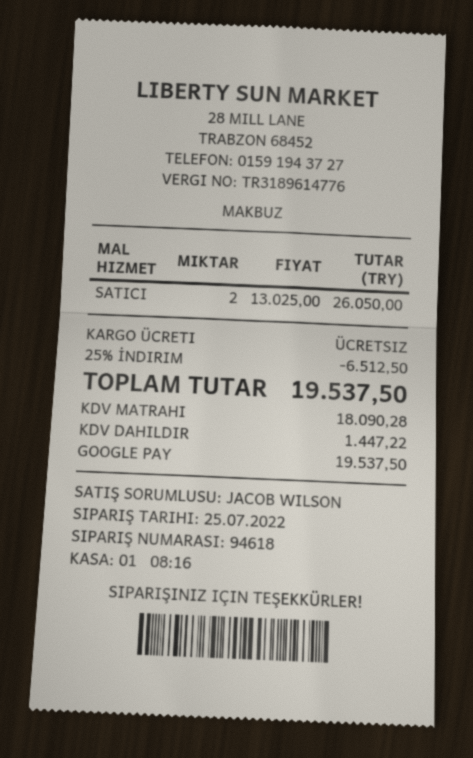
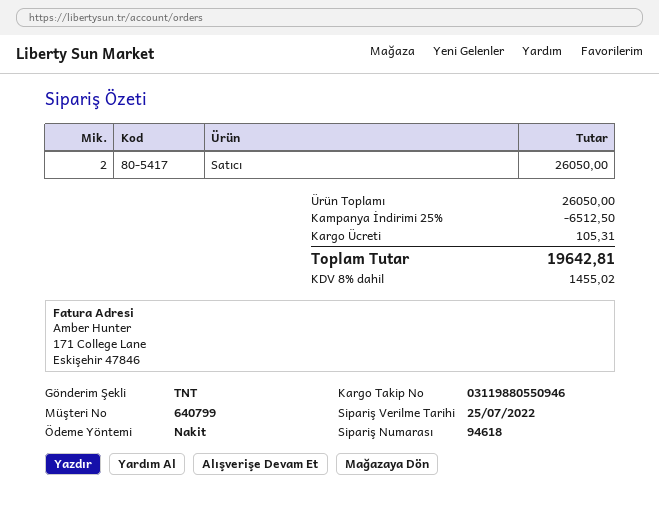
payment method: Google Pay -> cash
shipping: 0.00 -> 105.31
tax: 1447.22 -> 1455.02
total: 19537.50 -> 19642.81

